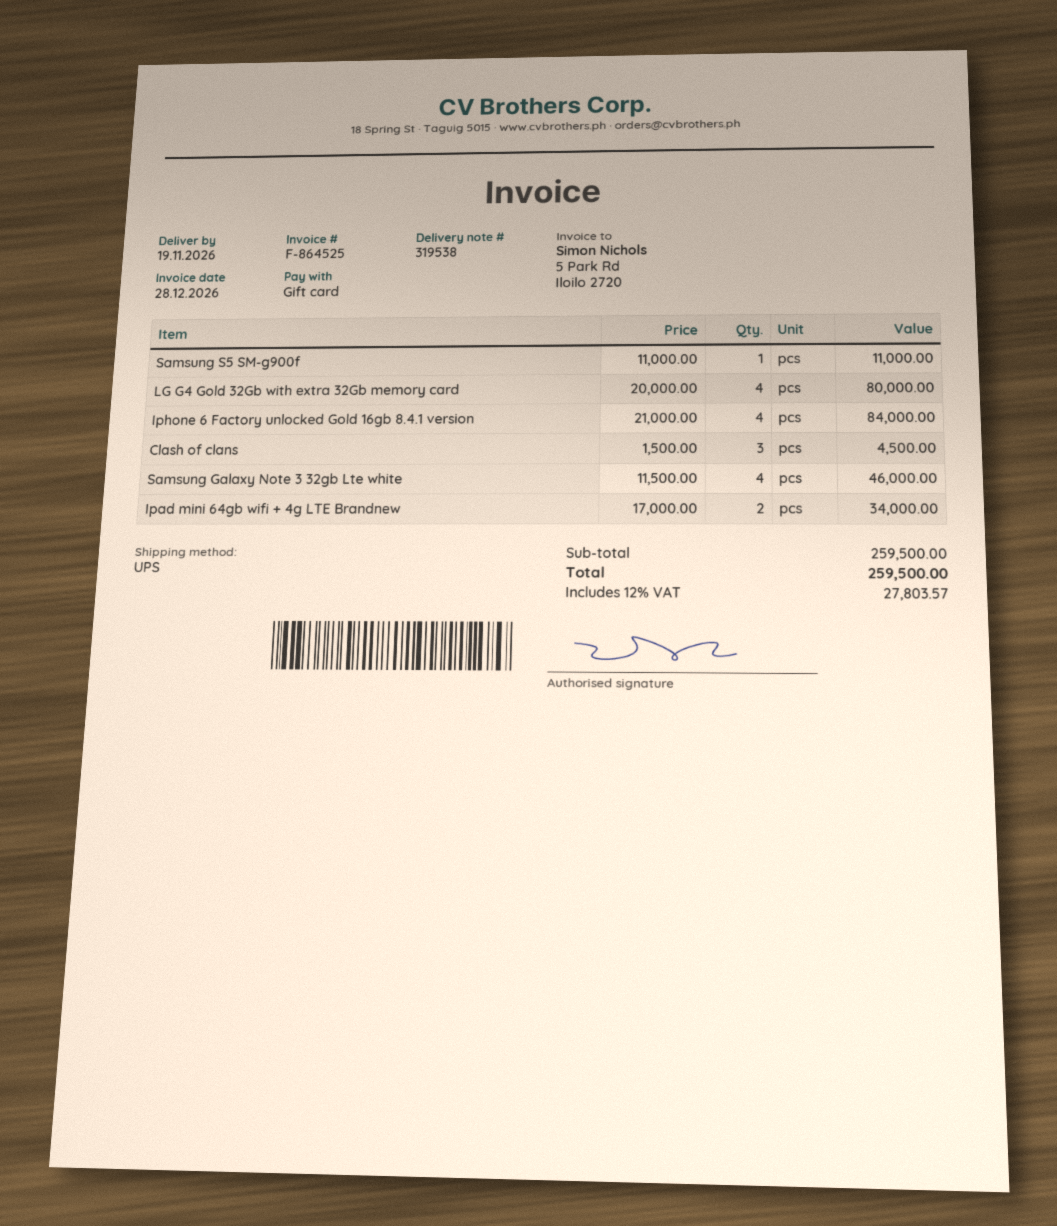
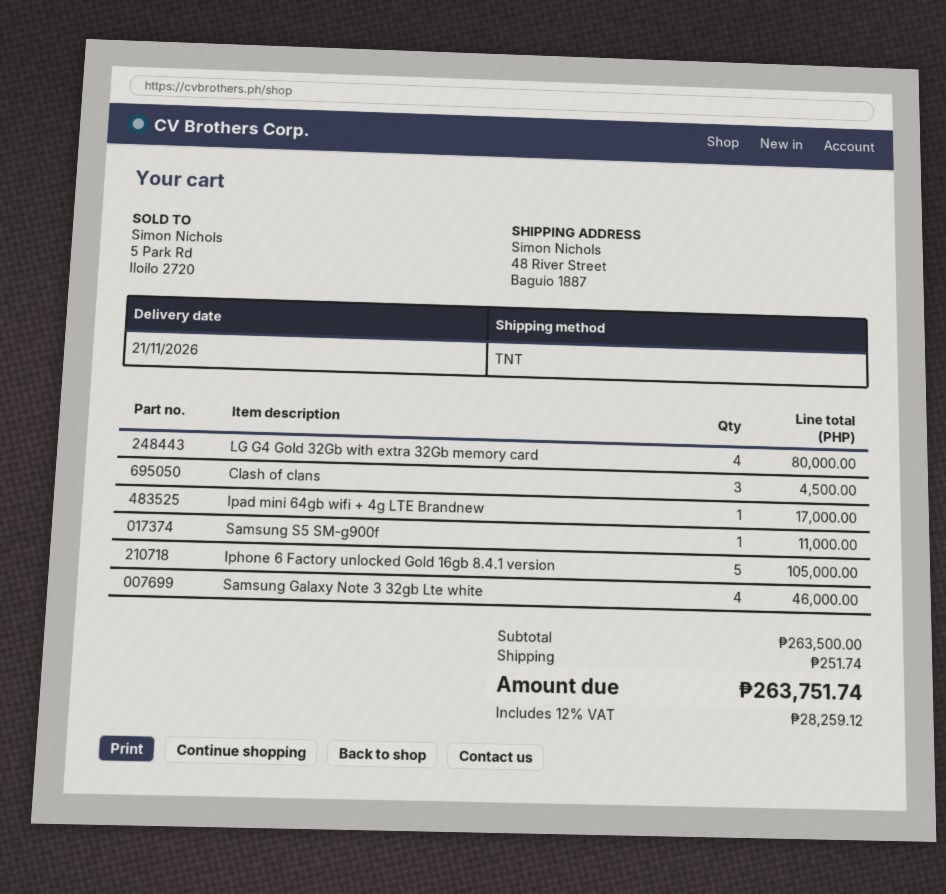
delivery date: 2026-11-19 -> 2026-11-21
shipping method: UPS -> TNT
Iphone 6 Factory unlocked Gold 16gb 8.4.1 version: 4 for 84000.00 -> 5 for 105000.00
Ipad mini 64gb wifi + 4g LTE Brandnew: 2 for 34000.00 -> 1 for 17000.00
subtotal: 259500.00 -> 263500.00
shipping: none -> 251.74
tax: 12% = 27803.57 -> 12% = 28259.12
total: 259500.00 -> 263751.74

